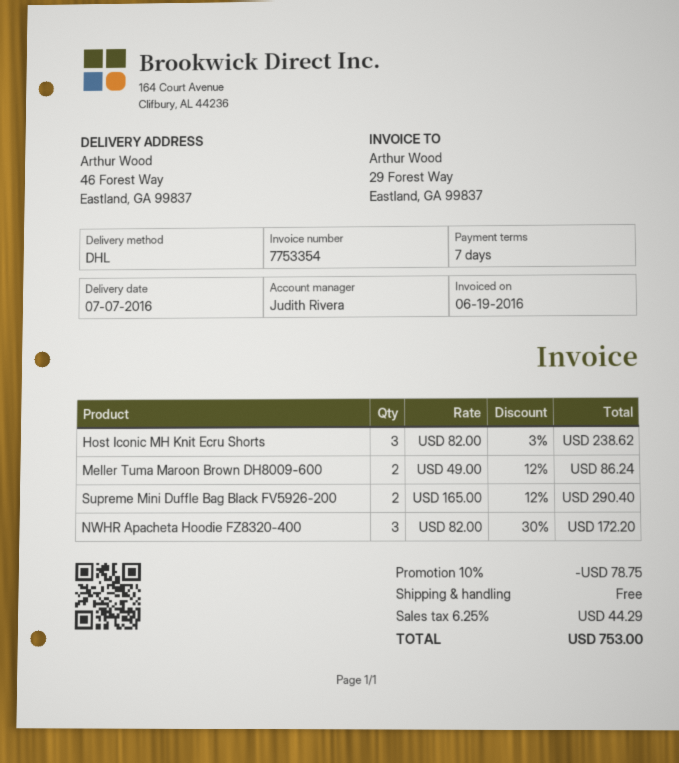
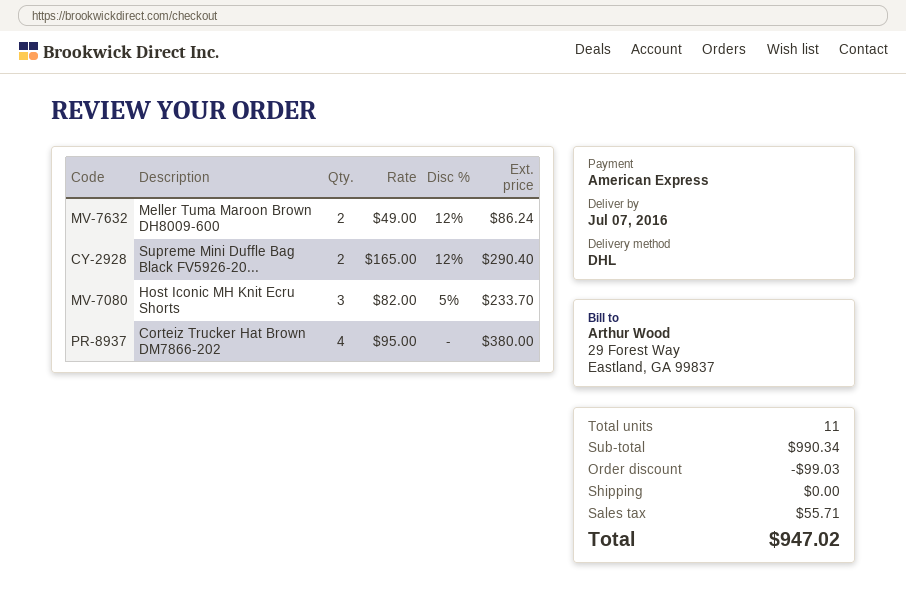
Host Iconic MH Knit Ecru Shorts: 3 x 82.00 - 3% = 238.62 -> 3 x 82.00 - 5% = 233.70
NWHR Apacheta Hoodie FZ8320-400: 3 x 82.00 - 30% = 172.20 -> none
Corteiz Trucker Hat Brown DM7866-202: none -> 4 x 95.00 = 380.00
discount: 78.75 -> 99.03
tax: 44.29 -> 55.71
total: 753.00 -> 947.02

